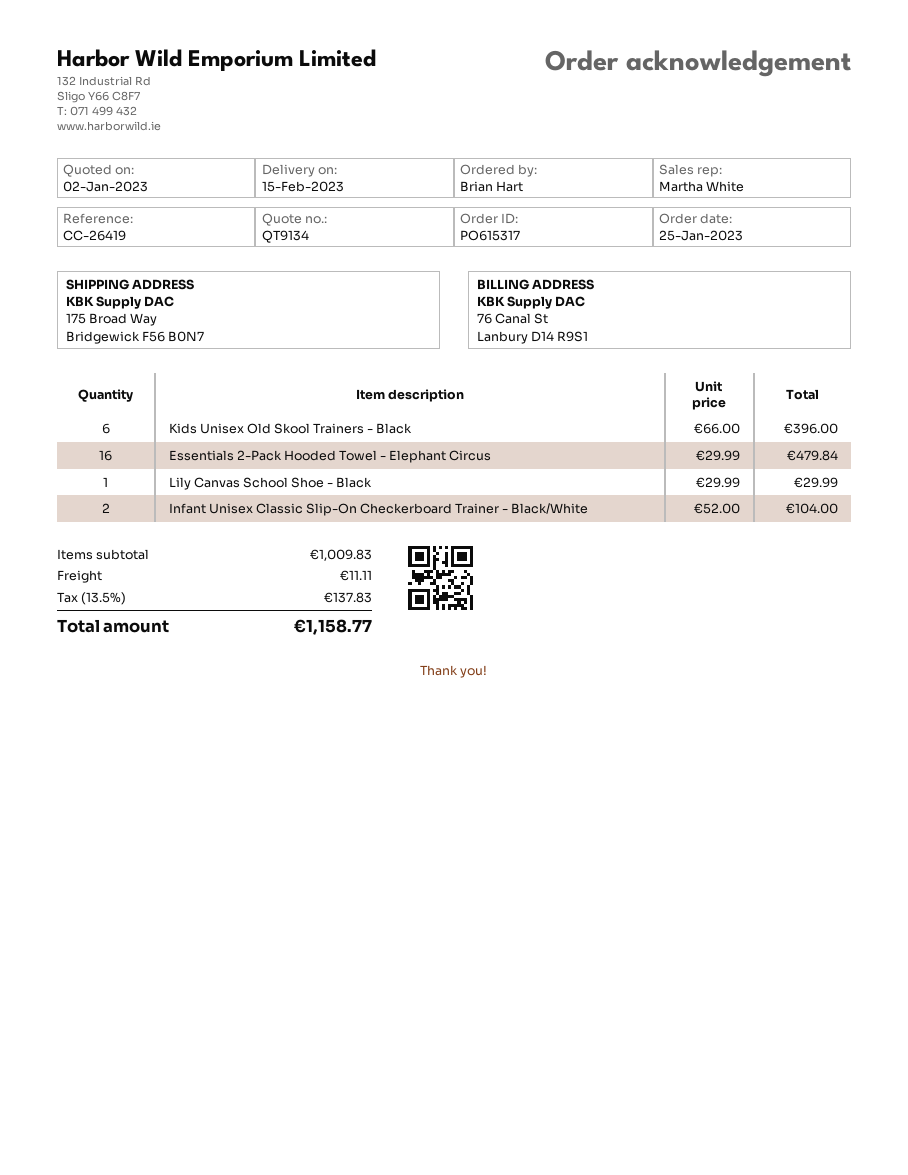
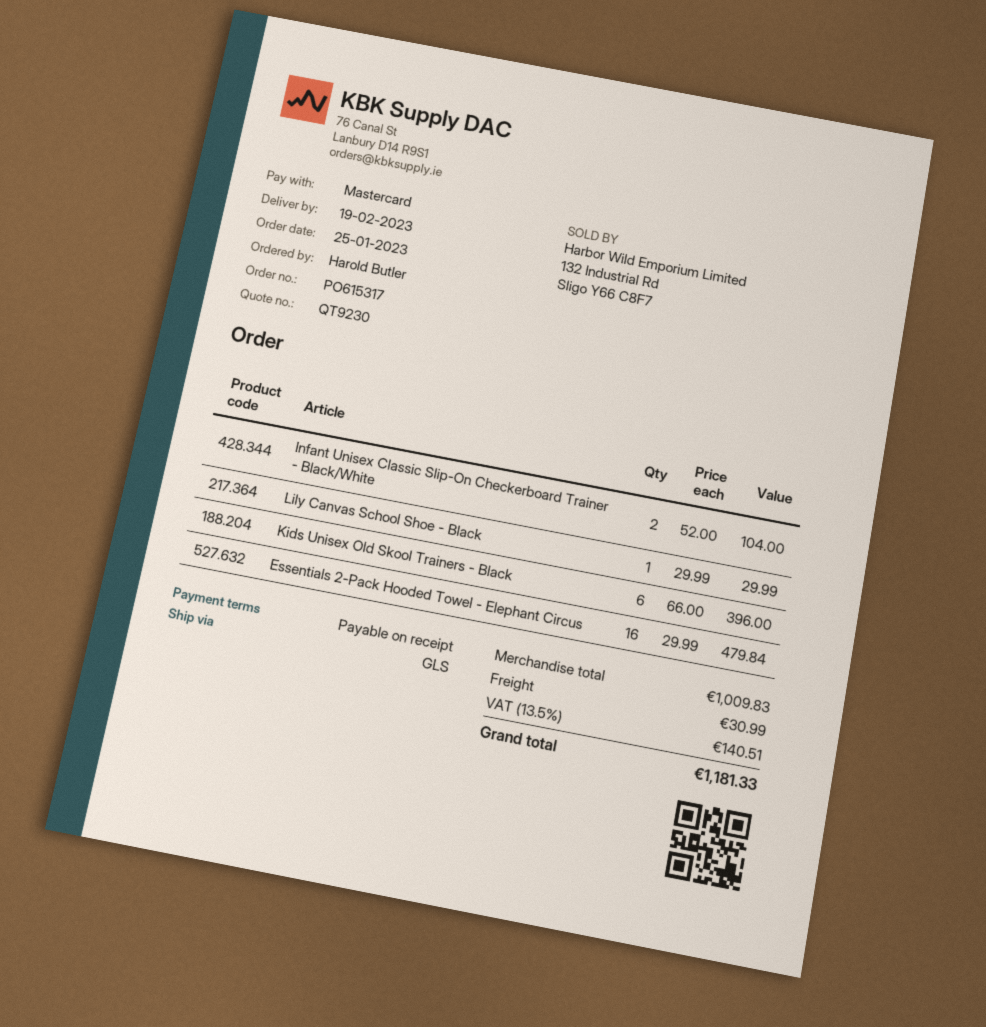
quote number: QT9134 -> QT9230
delivery date: 2023-02-15 -> 2023-02-19
ordered by: Brian Hart -> Harold Butler
shipping: 11.11 -> 30.99
tax: 13.5% = 137.83 -> 13.5% = 140.51
total: 1158.77 -> 1181.33

